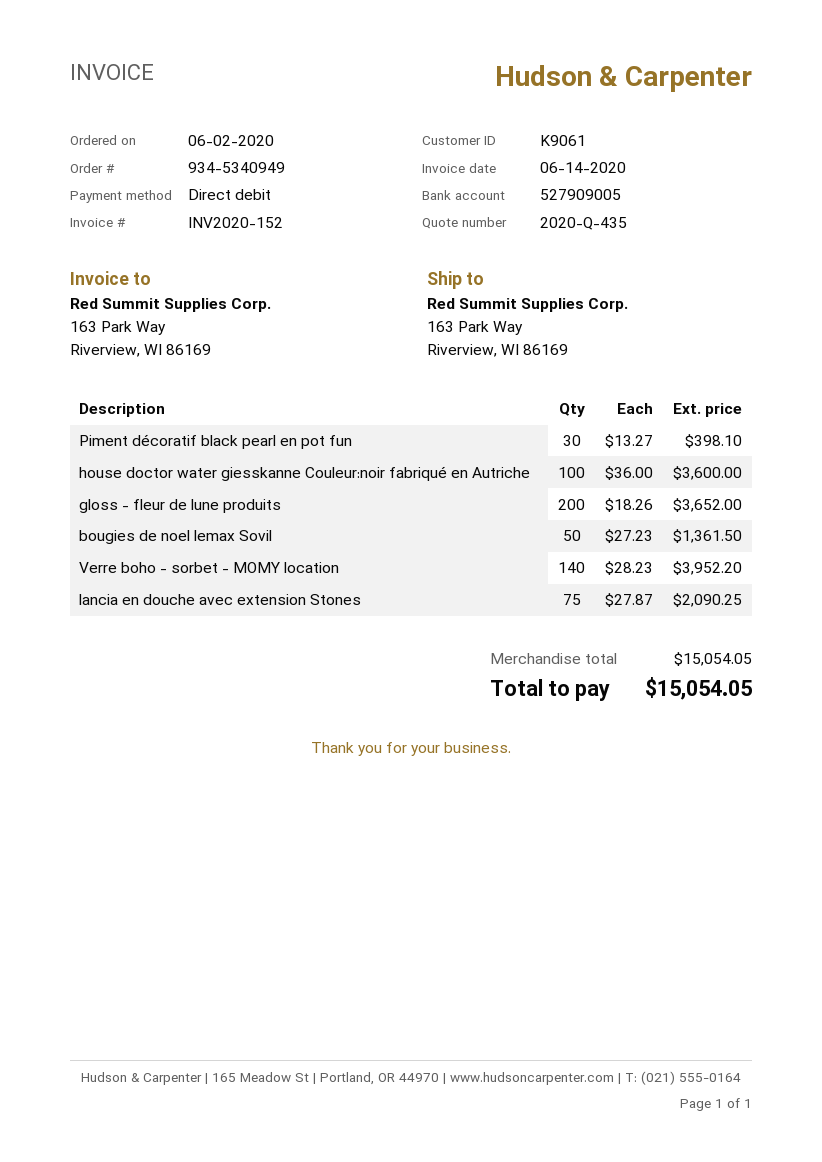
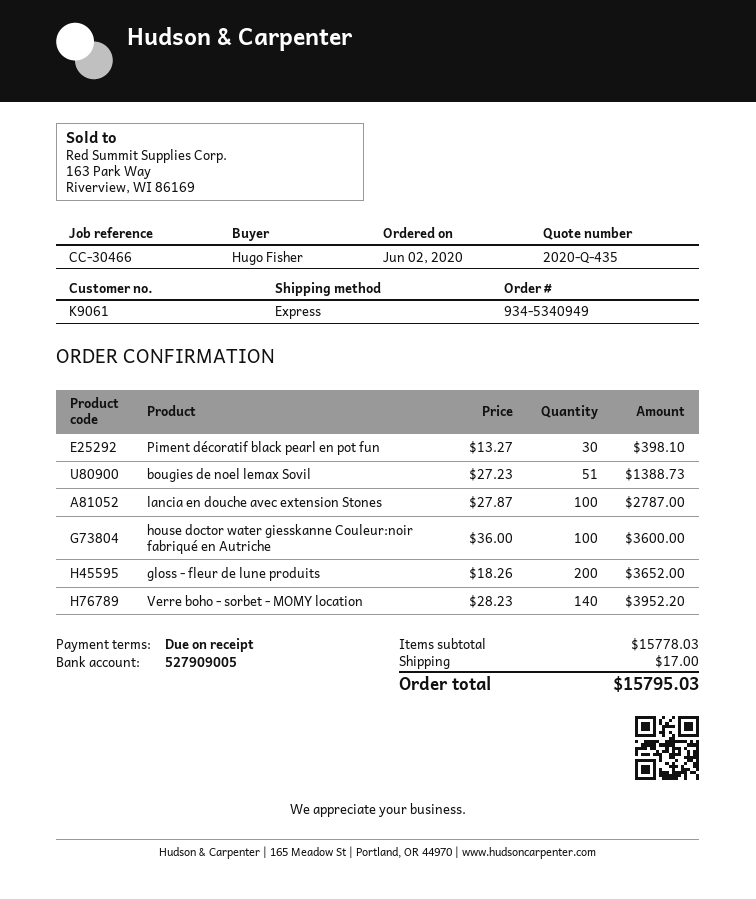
bougies de noel lemax Sovil: 50 x 27.23 = 1361.50 -> 51 x 27.23 = 1388.73
lancia en douche avec extension Stones: 75 x 27.87 = 2090.25 -> 100 x 27.87 = 2787.00
subtotal: 15054.05 -> 15778.03
shipping: none -> 17.00
total: 15054.05 -> 15795.03

